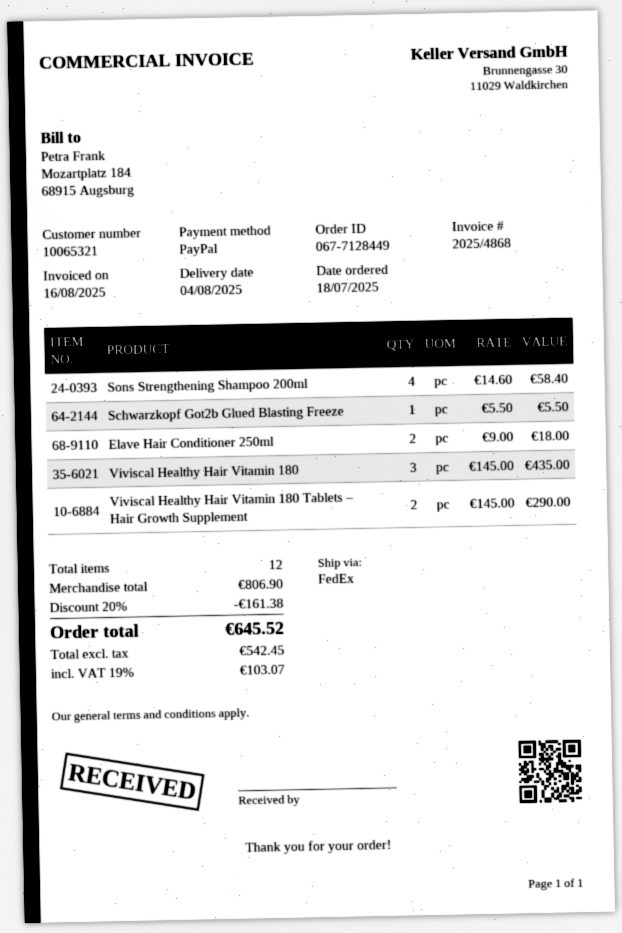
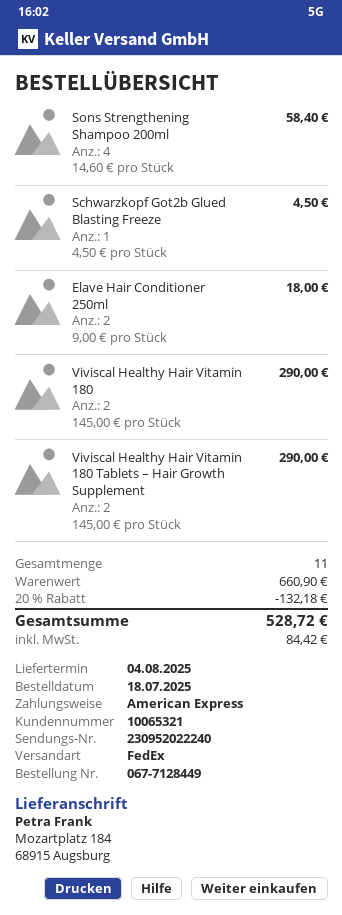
payment method: PayPal -> American Express
Schwarzkopf Got2b Glued Blasting Freeze: 1 x 5.50 = 5.50 -> 1 x 4.50 = 4.50
Viviscal Healthy Hair Vitamin 180: 3 x 145.00 = 435.00 -> 2 x 145.00 = 290.00
total quantity: 12 -> 11
subtotal: 806.90 -> 660.90
discount: 20% = 161.38 -> 20% = 132.18
tax: 103.07 -> 84.42
total: 645.52 -> 528.72

